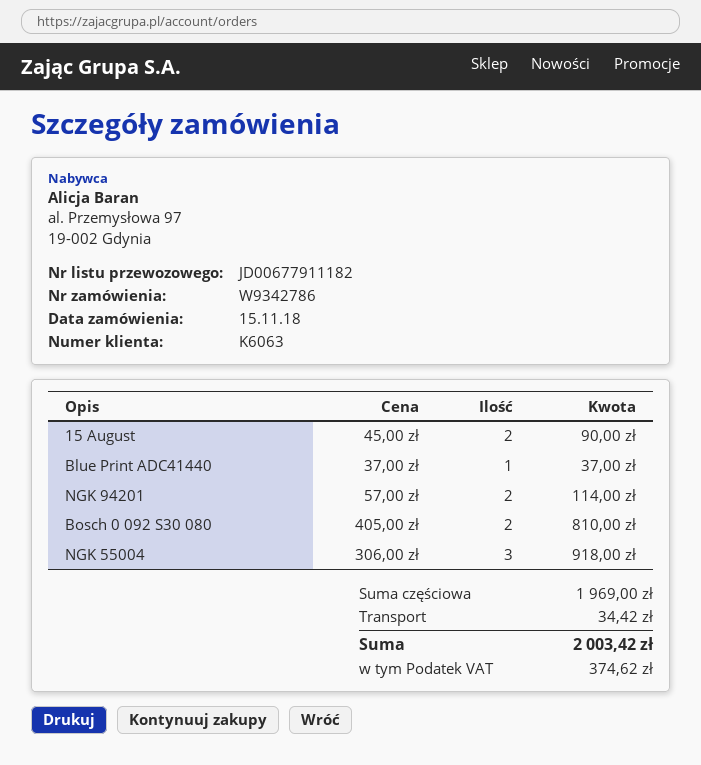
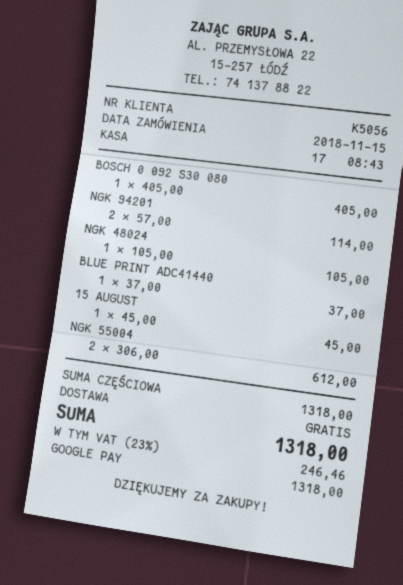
customer number: K6063 -> K5056
15 August: 2 x 45.00 = 90.00 -> 1 x 45.00 = 45.00
Bosch 0 092 S30 080: 2 x 405.00 = 810.00 -> 1 x 405.00 = 405.00
NGK 55004: 3 x 306.00 = 918.00 -> 2 x 306.00 = 612.00
NGK 48024: none -> 1 x 105.00 = 105.00
subtotal: 1969.00 -> 1318.00
shipping: 34.42 -> 0.00
tax: 374.62 -> 246.46
total: 2003.42 -> 1318.00

